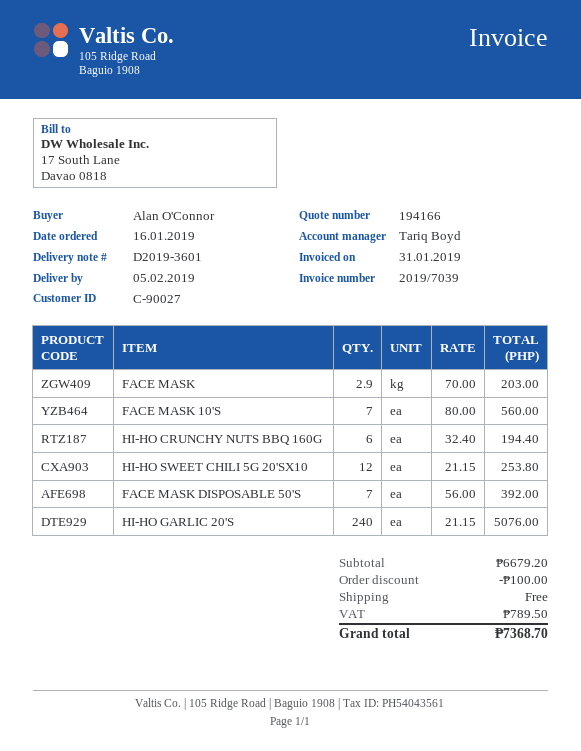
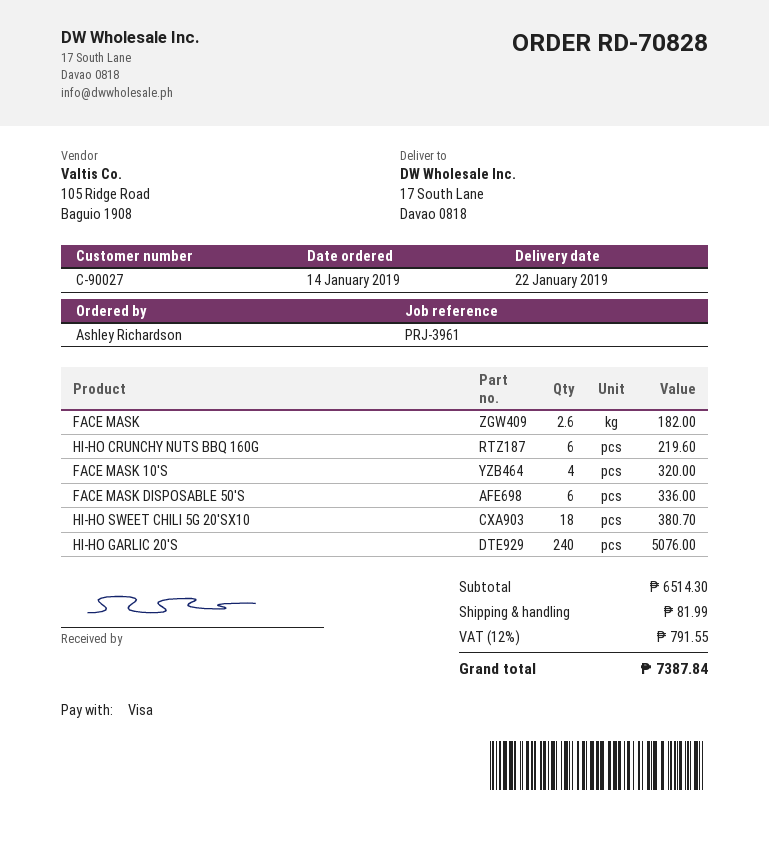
order date: 2019-01-16 -> 2019-01-14
delivery date: 2019-02-05 -> 2019-01-22
ordered by: Alan O'Connor -> Ashley Richardson
FACE MASK: 2.9 for 203.00 -> 2.6 for 182.00
FACE MASK 10'S: 7 for 560.00 -> 4 for 320.00
HI-HO CRUNCHY NUTS BBQ 160G: 6 for 194.40 -> 6 for 219.60
HI-HO SWEET CHILI 5G 20'SX10: 12 for 253.80 -> 18 for 380.70
FACE MASK DISPOSABLE 50'S: 7 for 392.00 -> 6 for 336.00
subtotal: 6679.20 -> 6514.30
discount: 100.00 -> none
shipping: 0.00 -> 81.99
tax: 789.50 -> 791.55
total: 7368.70 -> 7387.84

